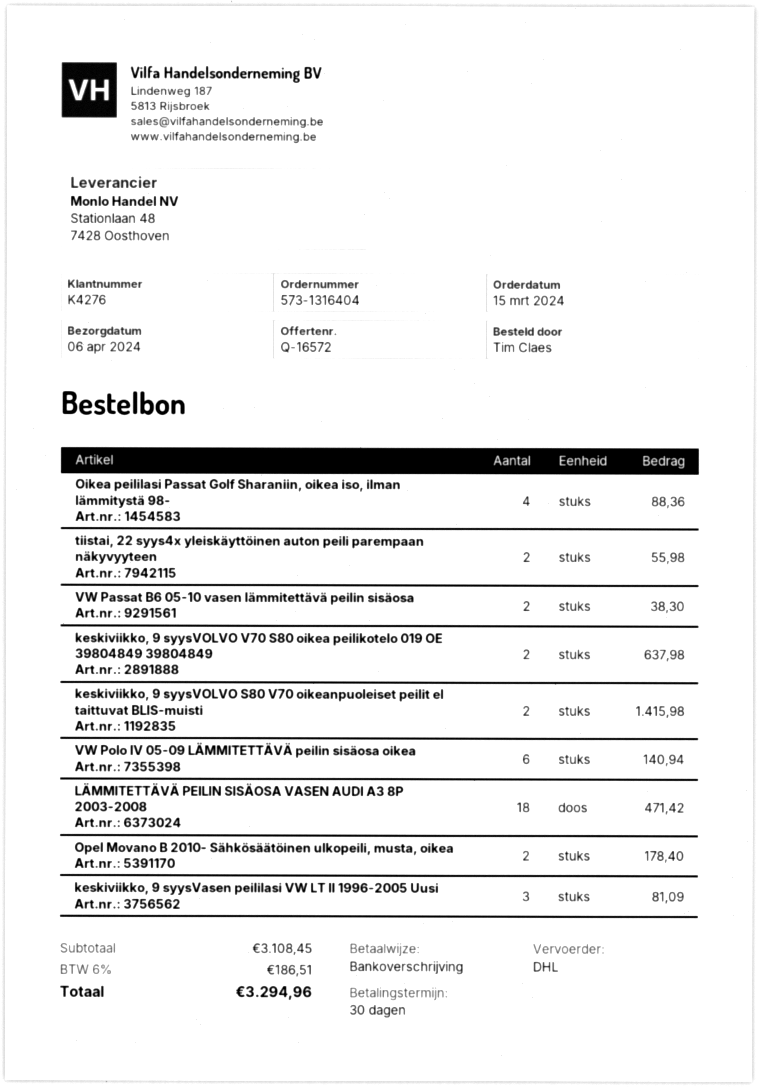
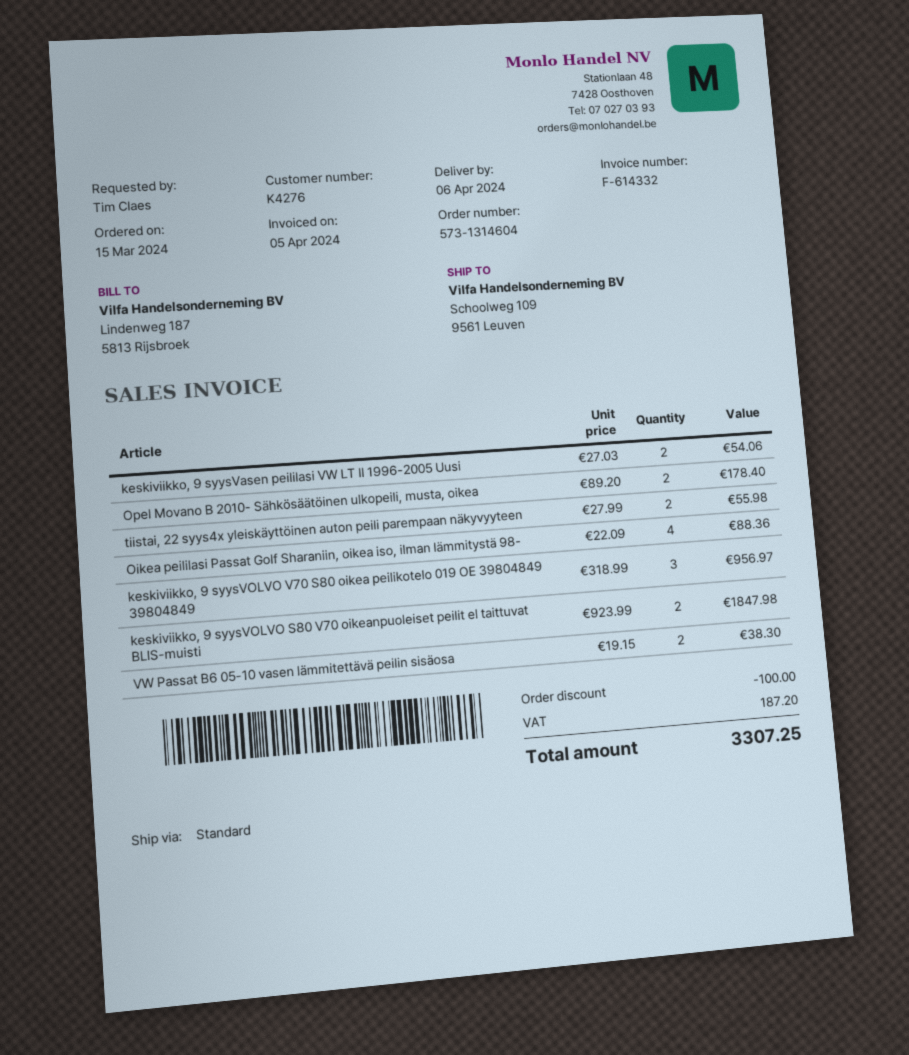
order number: 573-1316404 -> 573-1314604
shipping method: DHL -> standard
keskiviikko, 9 syysVOLVO V70 S80 oikea peilikotelo 019 OE 39804849 39804849: 2 for 637.98 -> 3 for 956.97
keskiviikko, 9 syysVOLVO S80 V70 oikeanpuoleiset peilit el taittuvat BLIS-muisti: 2 for 1415.98 -> 2 for 1847.98
VW Polo IV 05-09 LÄMMITETTÄVÄ peilin sisäosa oikea: 6 for 140.94 -> none
LÄMMITETTÄVÄ PEILIN SISÄOSA VASEN AUDI A3 8P 2003-2008: 18 for 471.42 -> none
keskiviikko, 9 syysVasen peililasi VW LT II 1996-2005 Uusi: 3 for 81.09 -> 2 for 54.06
discount: none -> 100.00
tax: 186.51 -> 187.20
total: 3294.96 -> 3307.25

